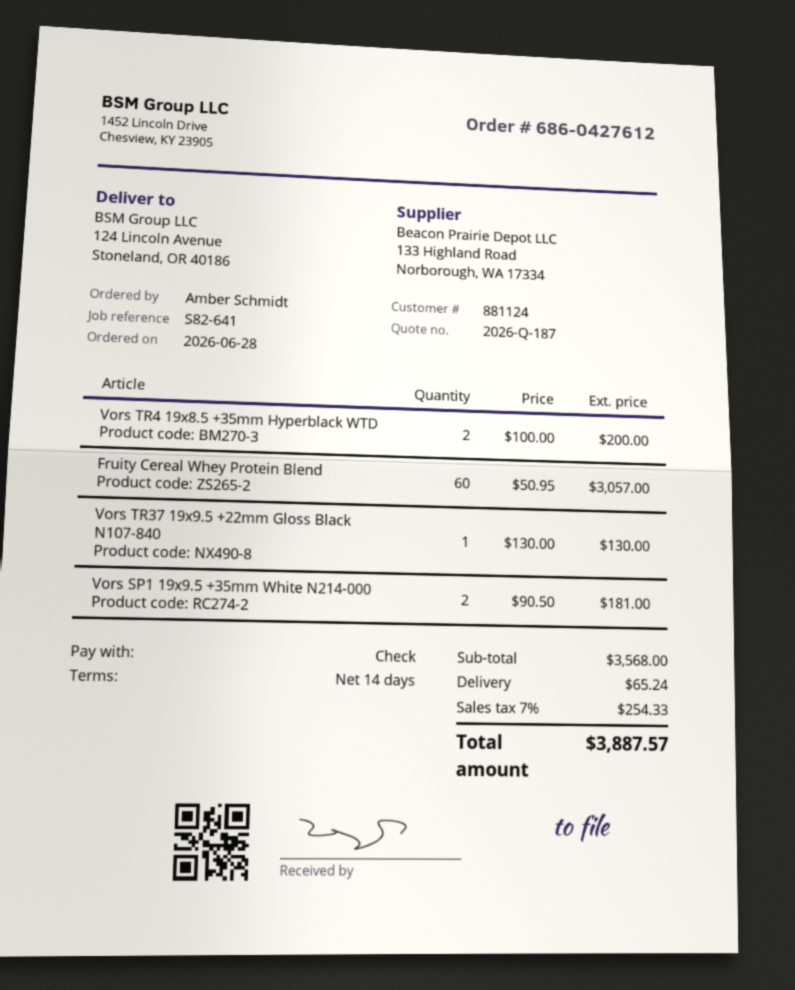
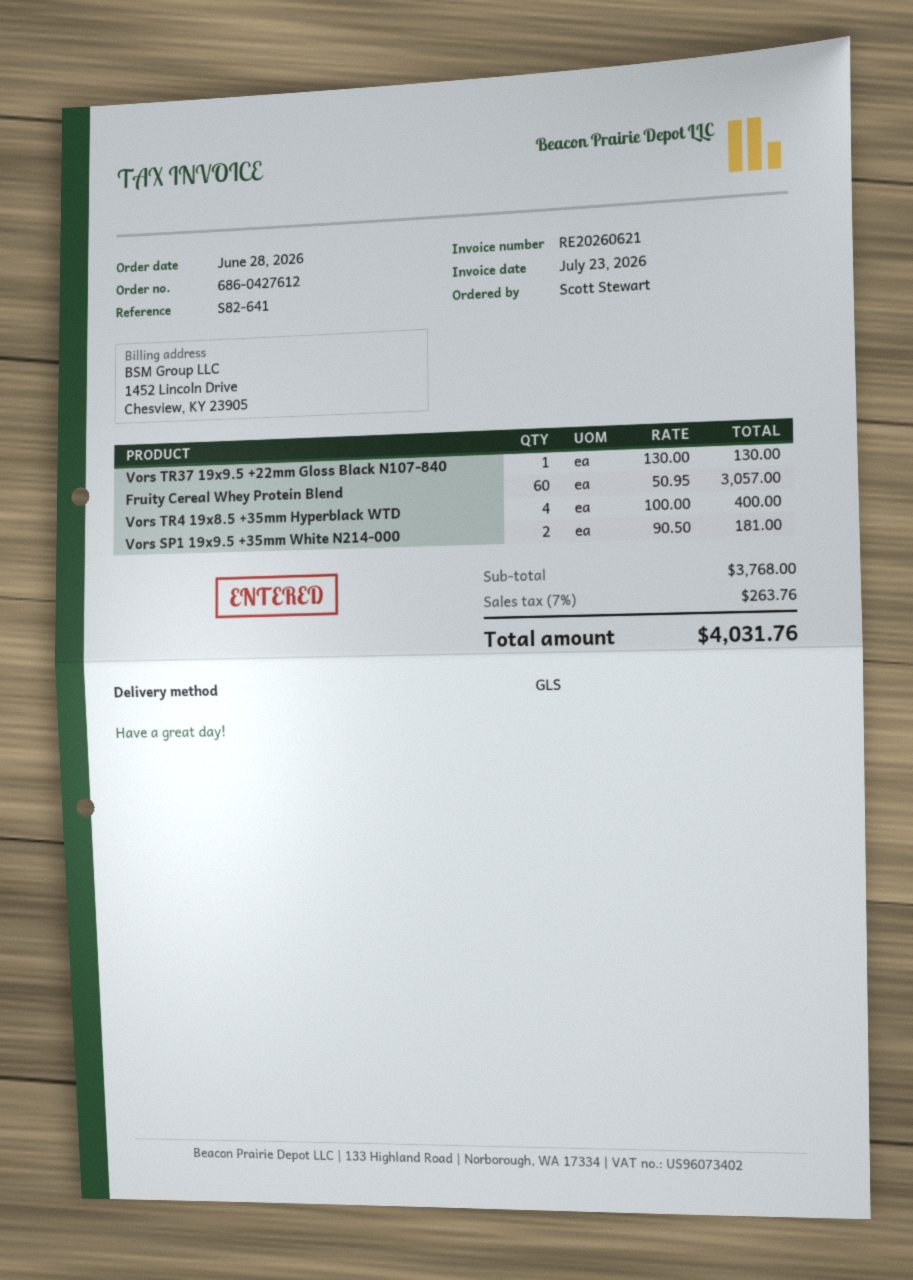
ordered by: Amber Schmidt -> Scott Stewart
Vors TR4 19x8.5 +35mm Hyperblack WTD: 2 x 100.00 = 200.00 -> 4 x 100.00 = 400.00
subtotal: 3568.00 -> 3768.00
shipping: 65.24 -> none
tax: 7% = 254.33 -> 7% = 263.76
total: 3887.57 -> 4031.76

